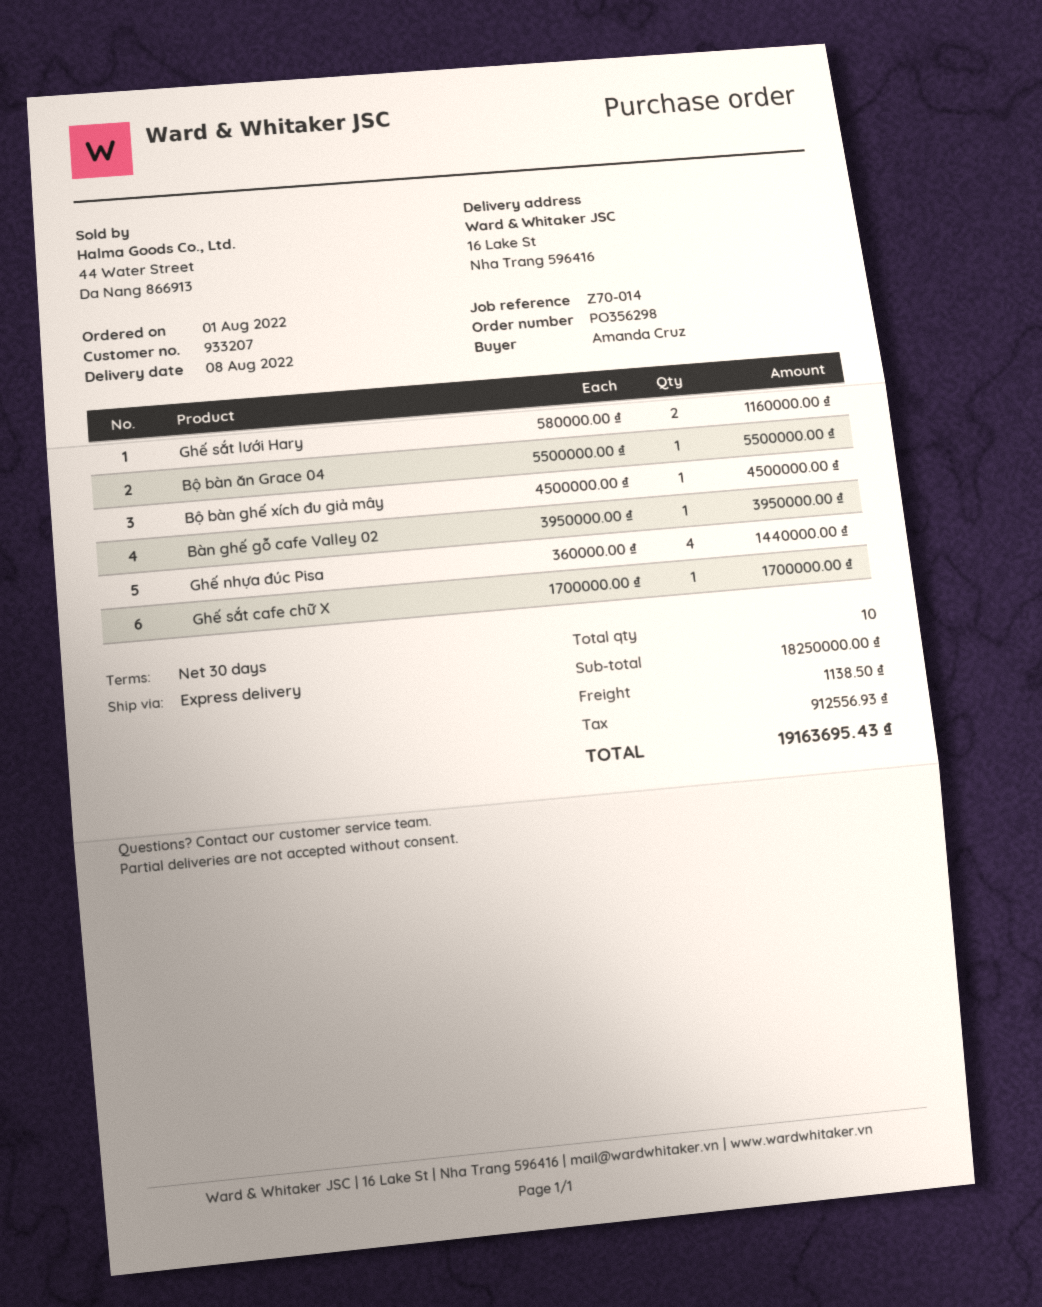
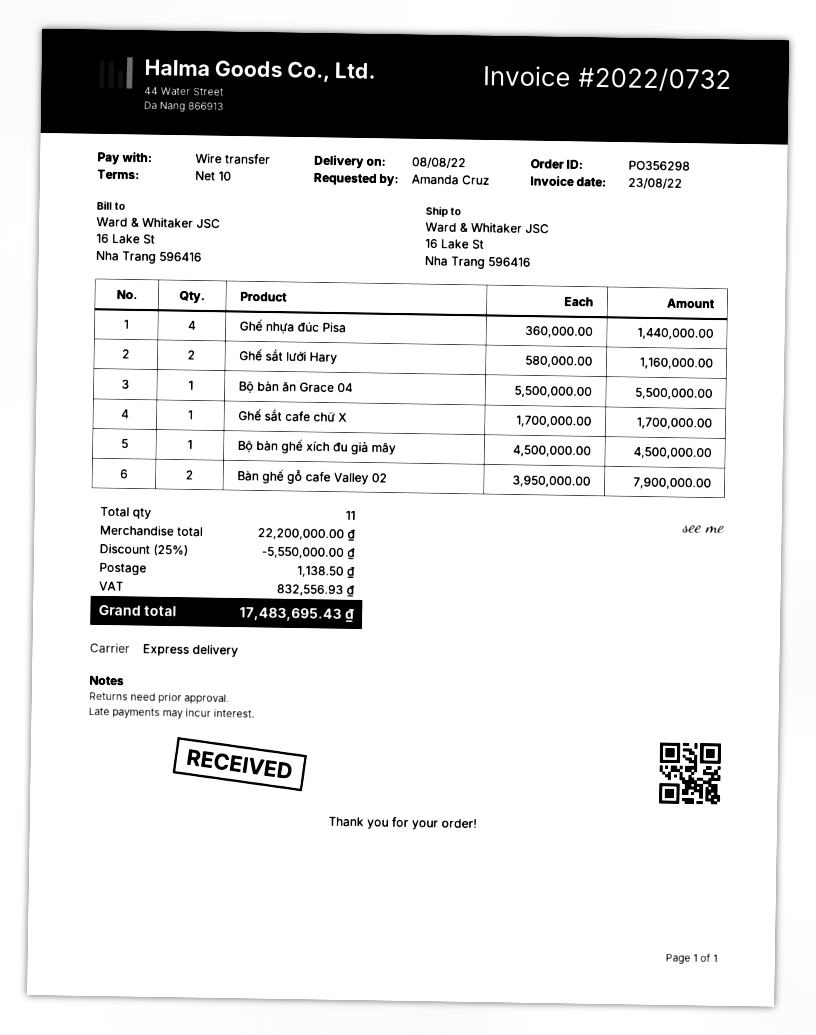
payment terms: 30 days -> 10 days
Bàn ghế gỗ cafe Valley 02: 1 x 3950000.00 = 3950000.00 -> 2 x 3950000.00 = 7900000.00
total quantity: 10 -> 11
subtotal: 18250000.00 -> 22200000.00
discount: none -> 25% = 5550000.00
tax: 912556.93 -> 832556.93
total: 19163695.43 -> 17483695.43

